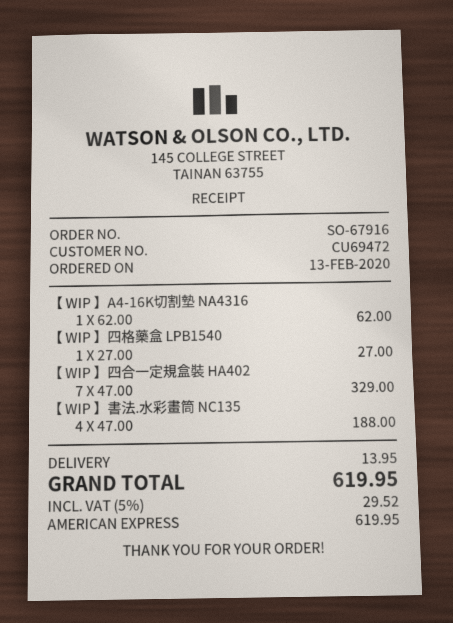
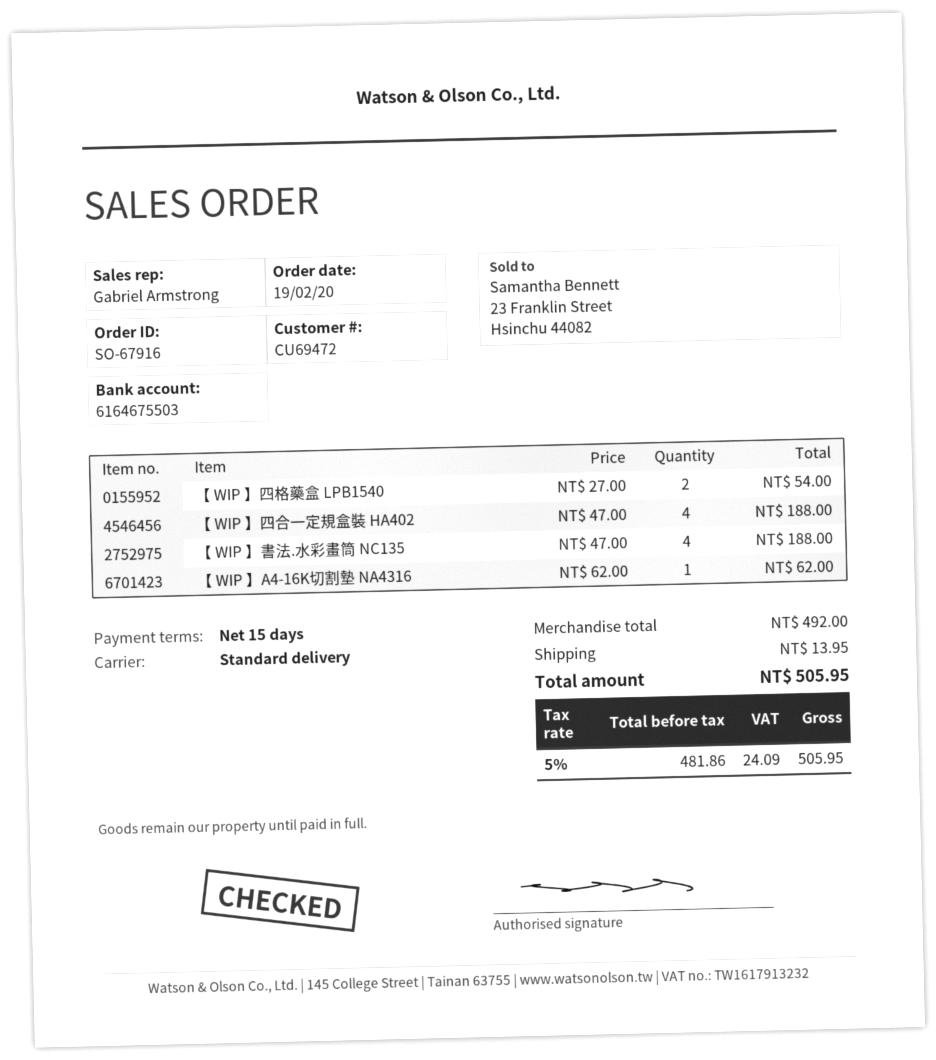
order date: 2020-02-13 -> 2020-02-19
【 WIP 】四格藥盒 LPB1540: 1 x 27.00 = 27.00 -> 2 x 27.00 = 54.00
【 WIP 】四合一定規盒裝 HA402: 7 x 47.00 = 329.00 -> 4 x 47.00 = 188.00
tax: 5% = 29.52 -> 5% = 24.09
total: 619.95 -> 505.95

